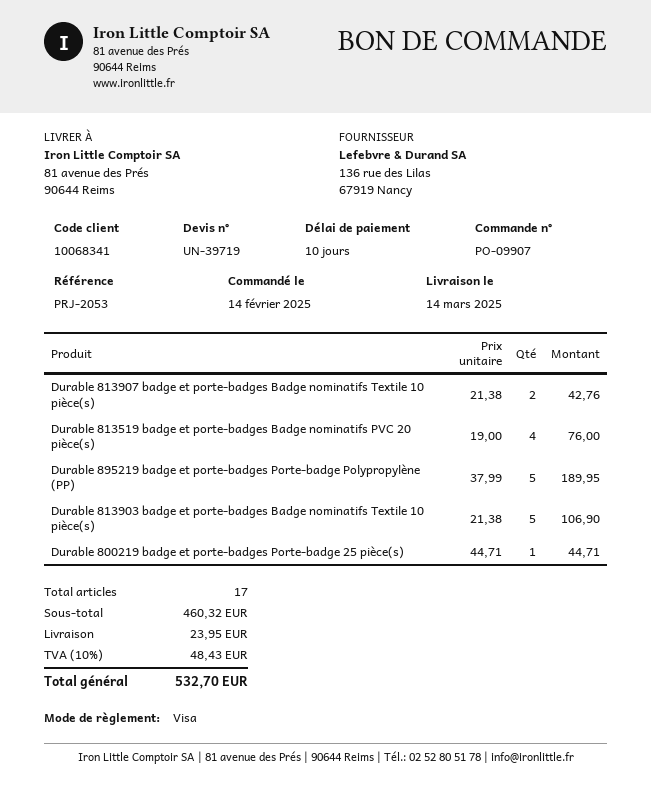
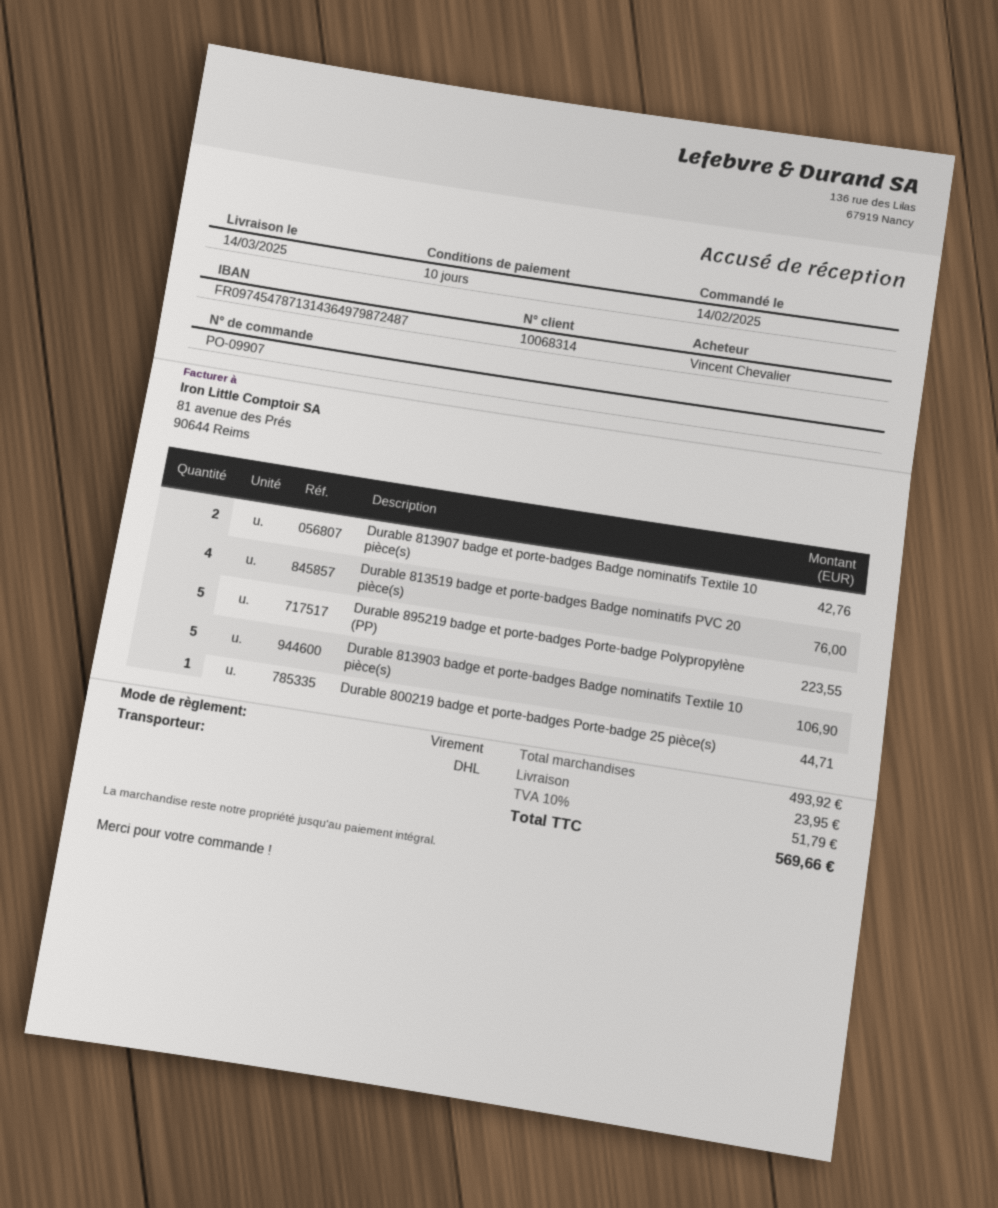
customer number: 10068341 -> 10068314
payment method: Visa -> bank transfer
Durable 895219 badge et porte-badges Porte-badge Polypropylène (PP): 5 for 189.95 -> 5 for 223.55
subtotal: 460.32 -> 493.92
tax: 10% = 48.43 -> 10% = 51.79
total: 532.70 -> 569.66

